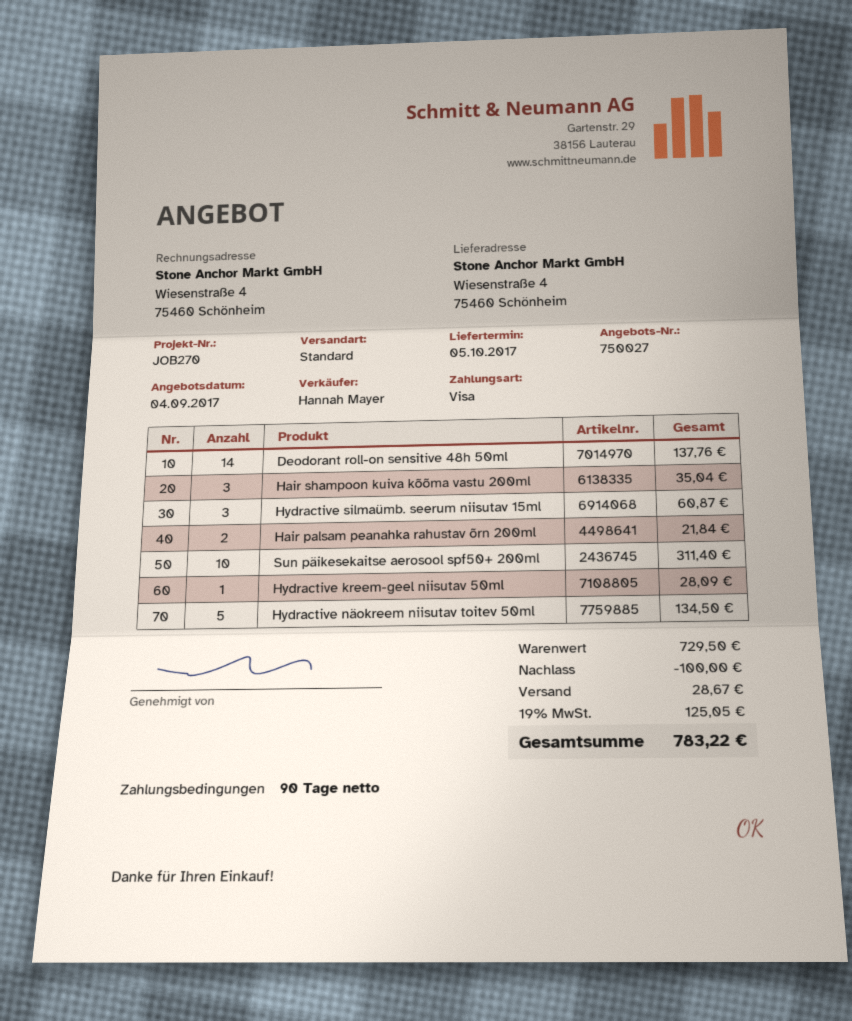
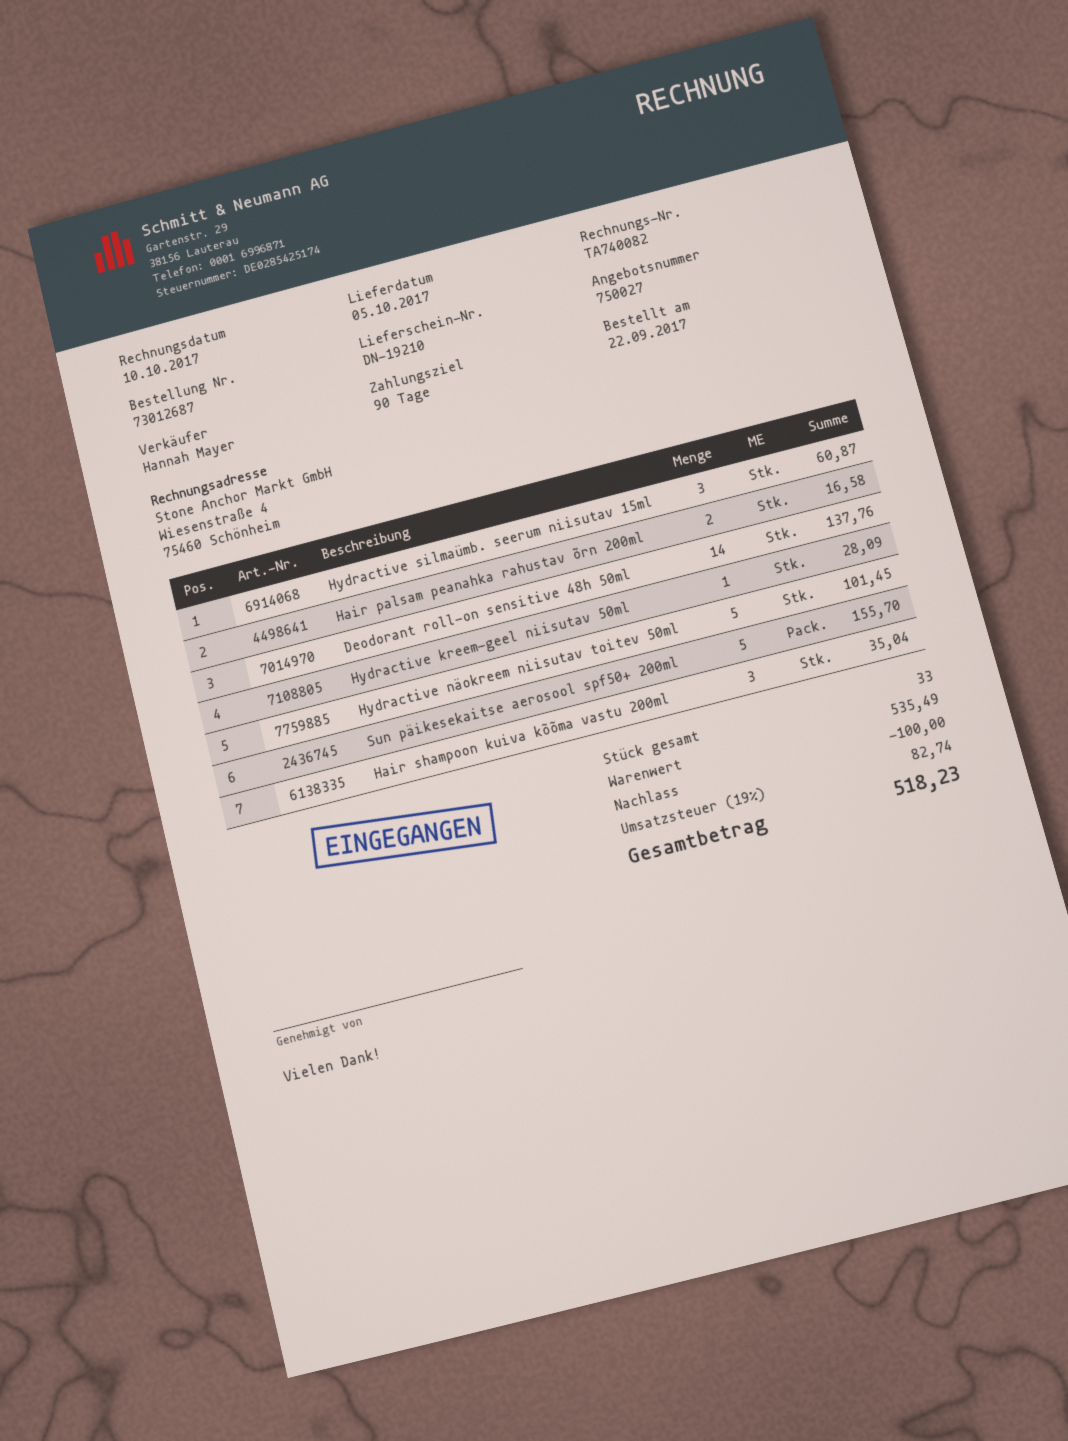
Hair palsam peanahka rahustav õrn 200ml: 2 for 21.84 -> 2 for 16.58
Sun päikesekaitse aerosool spf50+ 200ml: 10 for 311.40 -> 5 for 155.70
Hydractive näokreem niisutav toitev 50ml: 5 for 134.50 -> 5 for 101.45
subtotal: 729.50 -> 535.49
shipping: 28.67 -> none
tax: 19% = 125.05 -> 19% = 82.74
total: 783.22 -> 518.23

